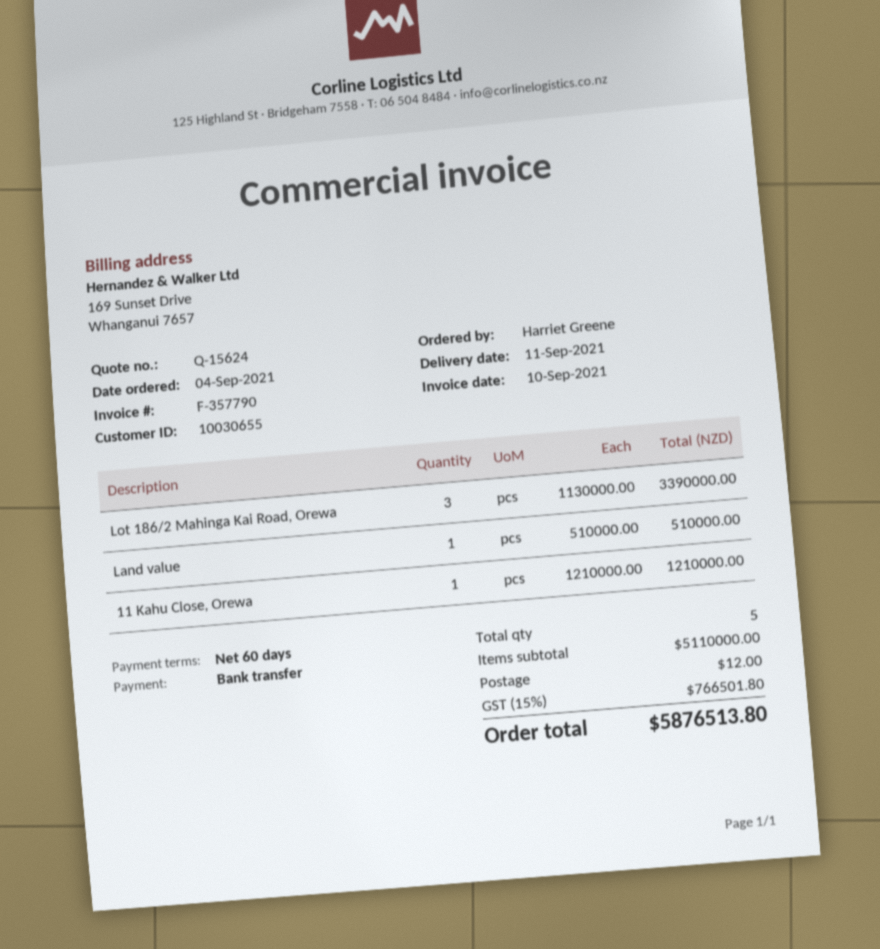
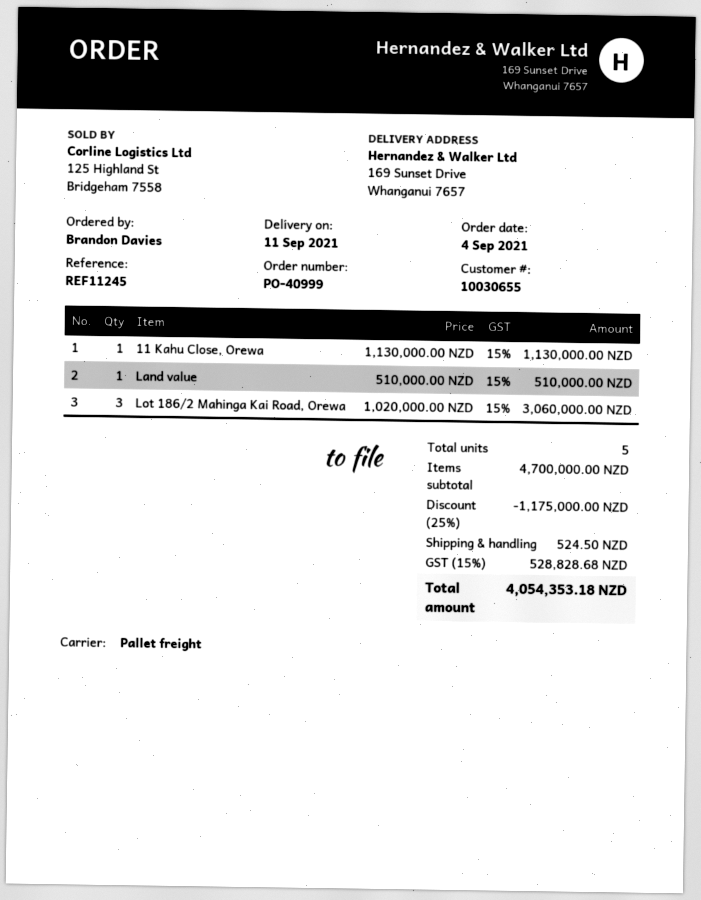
ordered by: Harriet Greene -> Brandon Davies
Lot 186/2 Mahinga Kai Road, Orewa: 3 x 1130000.00 = 3390000.00 -> 3 x 1020000.00 = 3060000.00
11 Kahu Close, Orewa: 1 x 1210000.00 = 1210000.00 -> 1 x 1130000.00 = 1130000.00
subtotal: 5110000.00 -> 4700000.00
discount: none -> 25% = 1175000.00
shipping: 12.00 -> 524.50
tax: 15% = 766501.80 -> 15% = 528828.68
total: 5876513.80 -> 4054353.18

